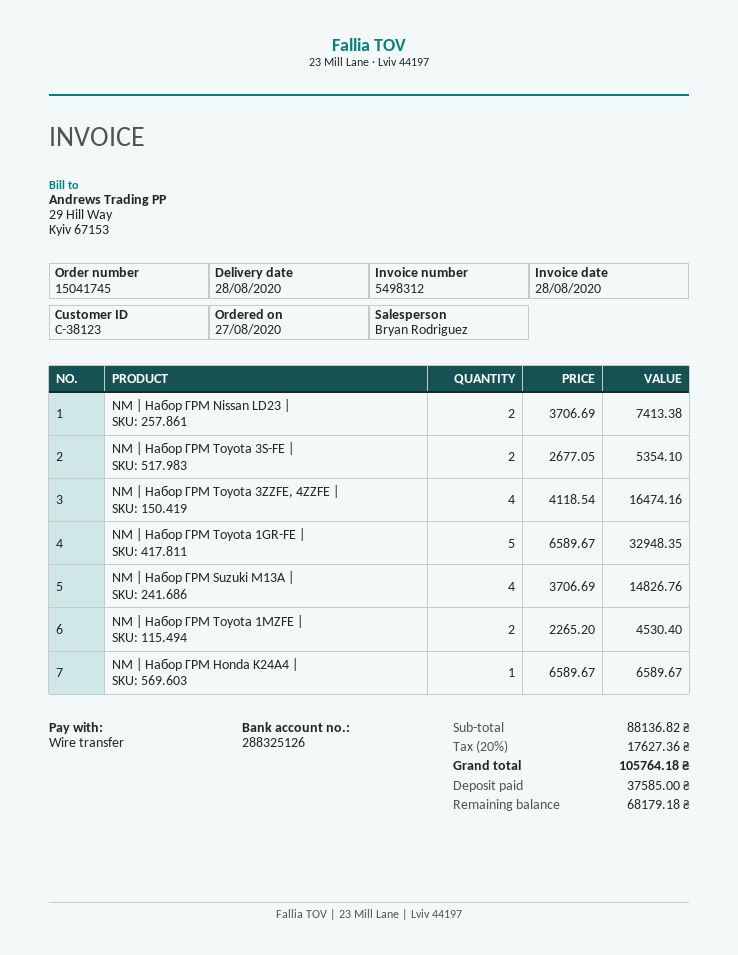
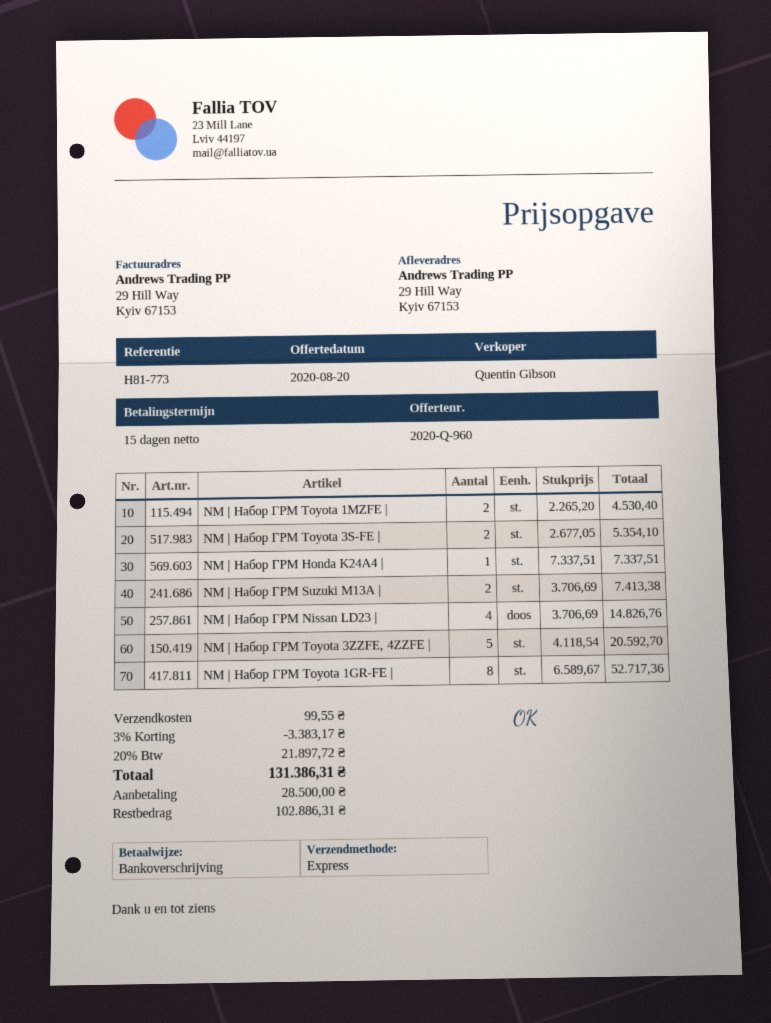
sales rep: Bryan Rodriguez -> Quentin Gibson
NM | Набор ГРМ Nissan LD23 |: 2 x 3706.69 = 7413.38 -> 4 x 3706.69 = 14826.76
NM | Набор ГРМ Toyota 3ZZFE, 4ZZFE |: 4 x 4118.54 = 16474.16 -> 5 x 4118.54 = 20592.70
NM | Набор ГРМ Toyota 1GR-FE |: 5 x 6589.67 = 32948.35 -> 8 x 6589.67 = 52717.36
NM | Набор ГРМ Suzuki M13A |: 4 x 3706.69 = 14826.76 -> 2 x 3706.69 = 7413.38
NM | Набор ГРМ Honda K24A4 |: 1 x 6589.67 = 6589.67 -> 1 x 7337.51 = 7337.51
discount: none -> 3% = 3383.17
shipping: none -> 99.55
tax: 20% = 17627.36 -> 20% = 21897.72
total: 105764.18 -> 131386.31
deposit: 37585.00 -> 28500.00
balance: 68179.18 -> 102886.31

